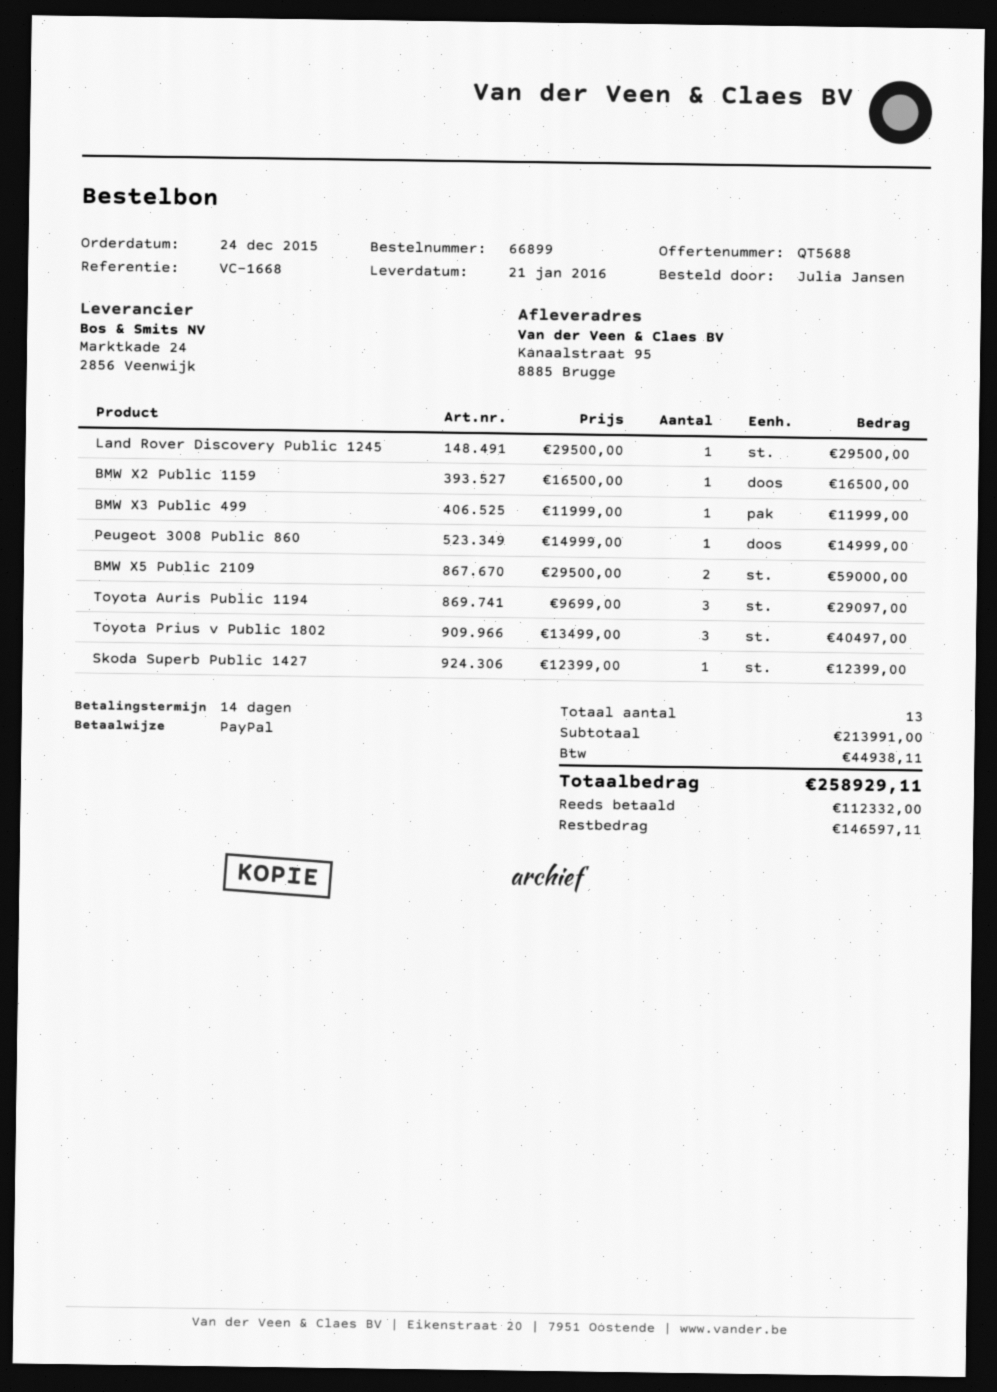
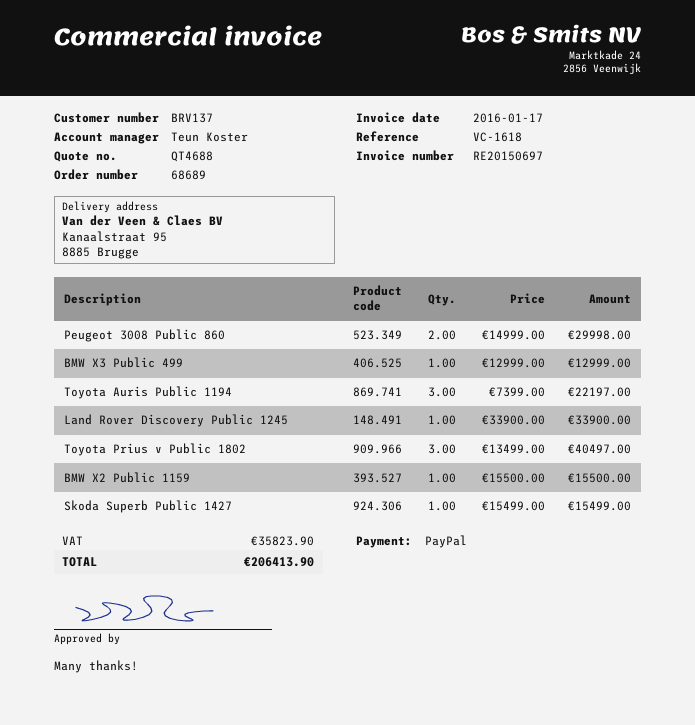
quote number: QT5688 -> QT4688
order number: 66899 -> 68689
reference: VC-1668 -> VC-1618
Land Rover Discovery Public 1245: 1 x 29500.00 = 29500.00 -> 1 x 33900.00 = 33900.00
BMW X2 Public 1159: 1 x 16500.00 = 16500.00 -> 1 x 15500.00 = 15500.00
BMW X3 Public 499: 1 x 11999.00 = 11999.00 -> 1 x 12999.00 = 12999.00
Peugeot 3008 Public 860: 1 x 14999.00 = 14999.00 -> 2 x 14999.00 = 29998.00
BMW X5 Public 2109: 2 x 29500.00 = 59000.00 -> none
Toyota Auris Public 1194: 3 x 9699.00 = 29097.00 -> 3 x 7399.00 = 22197.00
Skoda Superb Public 1427: 1 x 12399.00 = 12399.00 -> 1 x 15499.00 = 15499.00
tax: 44938.11 -> 35823.90
total: 258929.11 -> 206413.90

